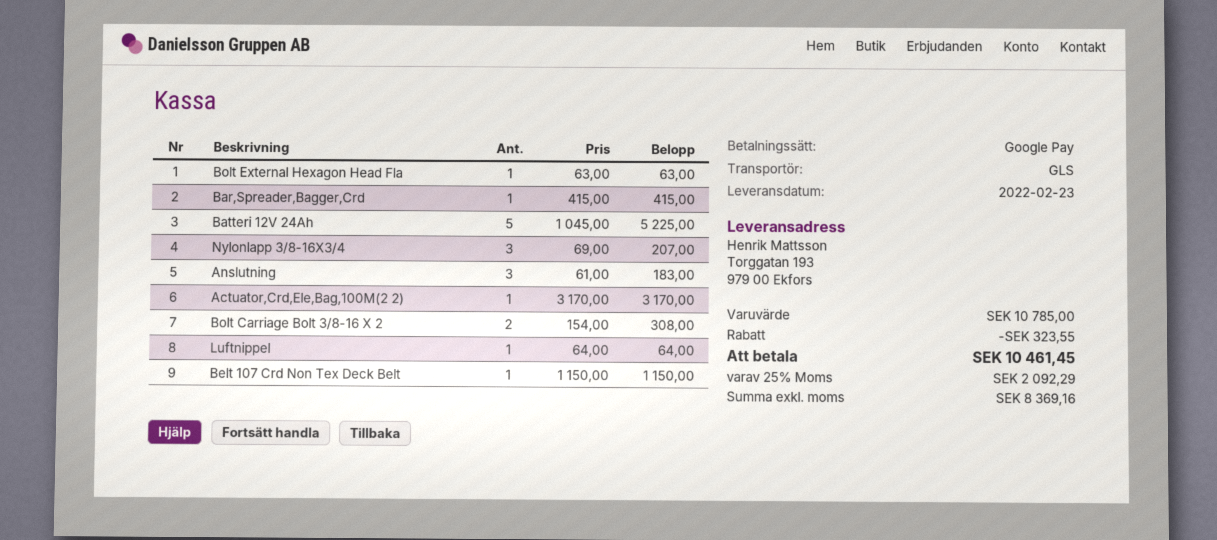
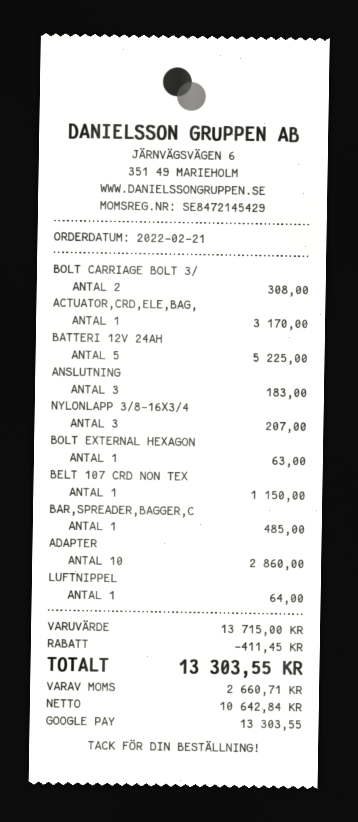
Bar,Spreader,Bagger,Crd: 1 for 415.00 -> 1 for 485.00
ADAPTER: none -> 10 for 2860.00
subtotal: 10785.00 -> 13715.00
discount: 323.55 -> 411.45
net: 8369.16 -> 10642.84
tax: 2092.29 -> 2660.71
total: 10461.45 -> 13303.55

